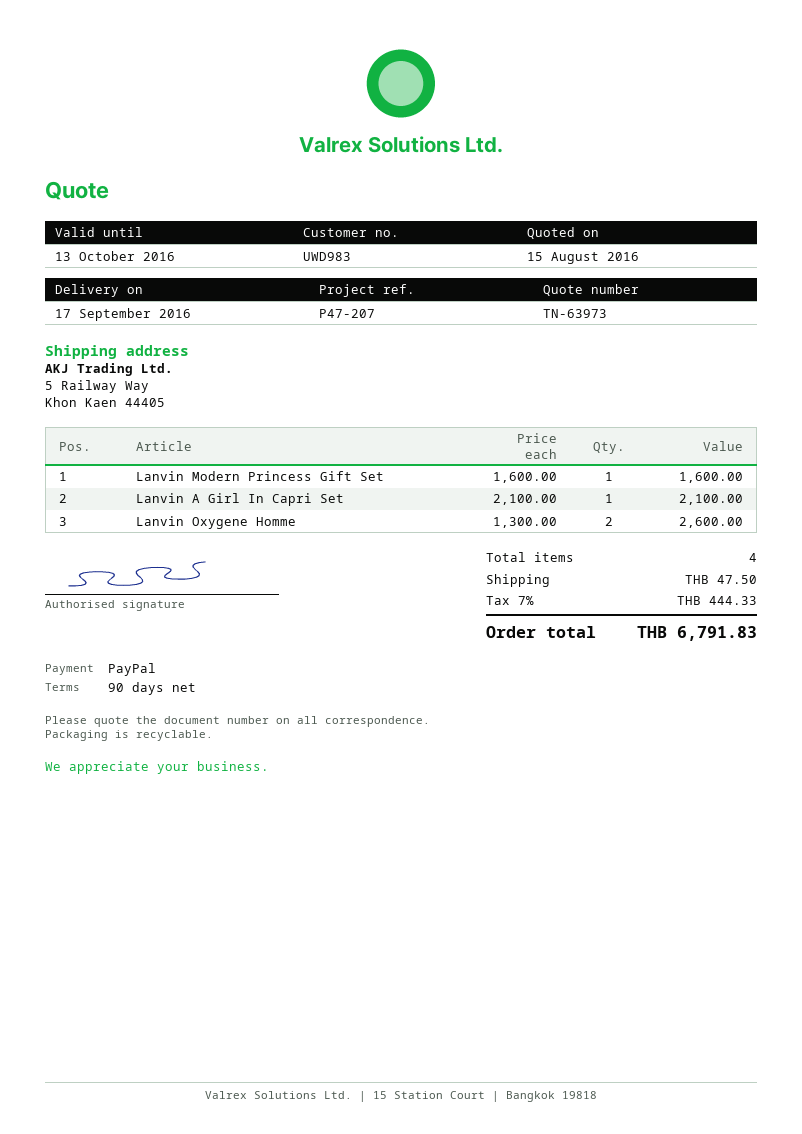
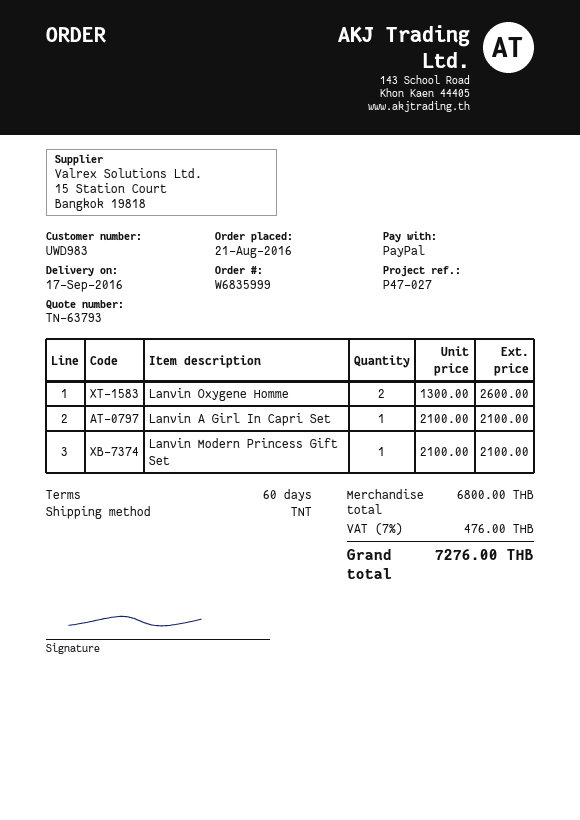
quote number: TN-63973 -> TN-63793
payment terms: 90 days -> 60 days
reference: P47-207 -> P47-027
Lanvin Modern Princess Gift Set: 1 x 1600.00 = 1600.00 -> 1 x 2100.00 = 2100.00
shipping: 47.50 -> none
tax: 7% = 444.33 -> 7% = 476.00
total: 6791.83 -> 7276.00

